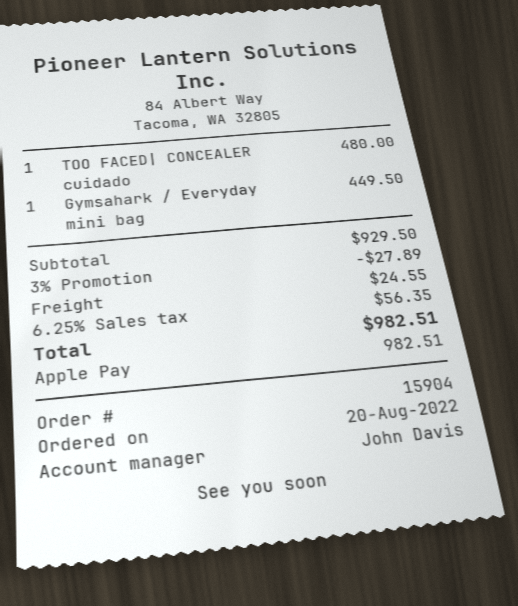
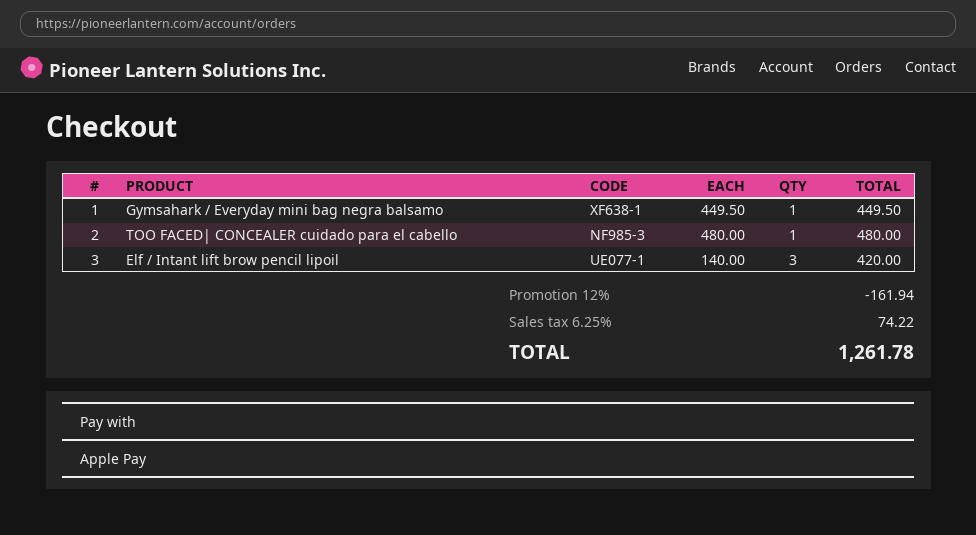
Elf / Intant lift brow pencil lipoil: none -> 3 for 420.00
discount: 3% = 27.89 -> 12% = 161.94
shipping: 24.55 -> none
tax: 6.25% = 56.35 -> 6.25% = 74.22
total: 982.51 -> 1261.78

